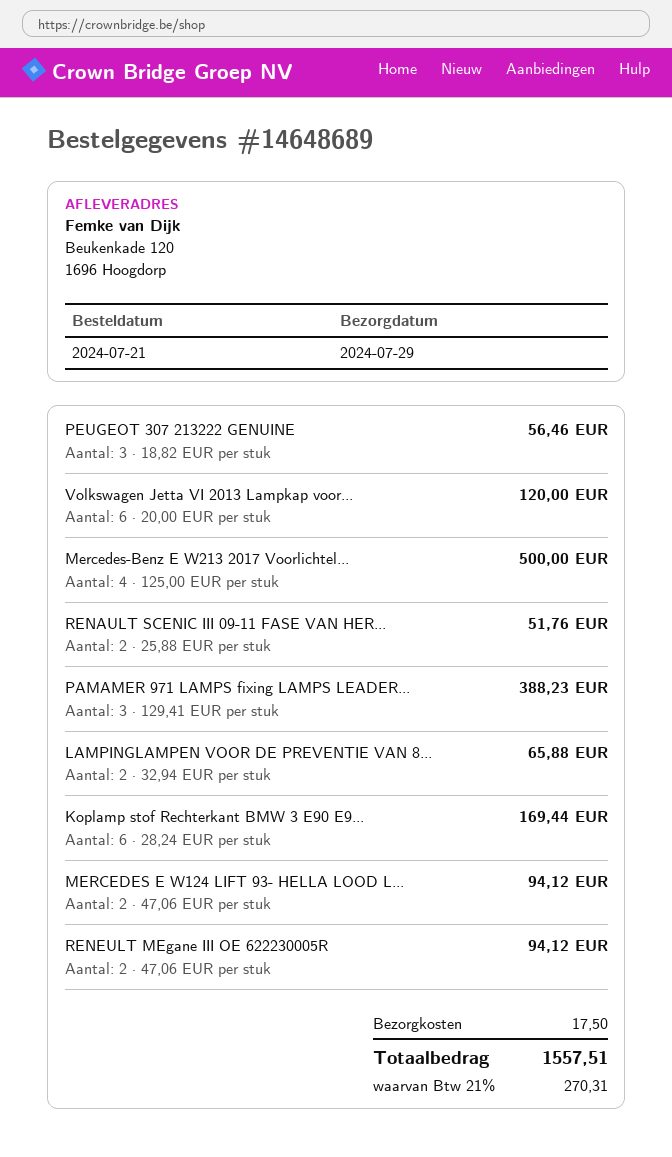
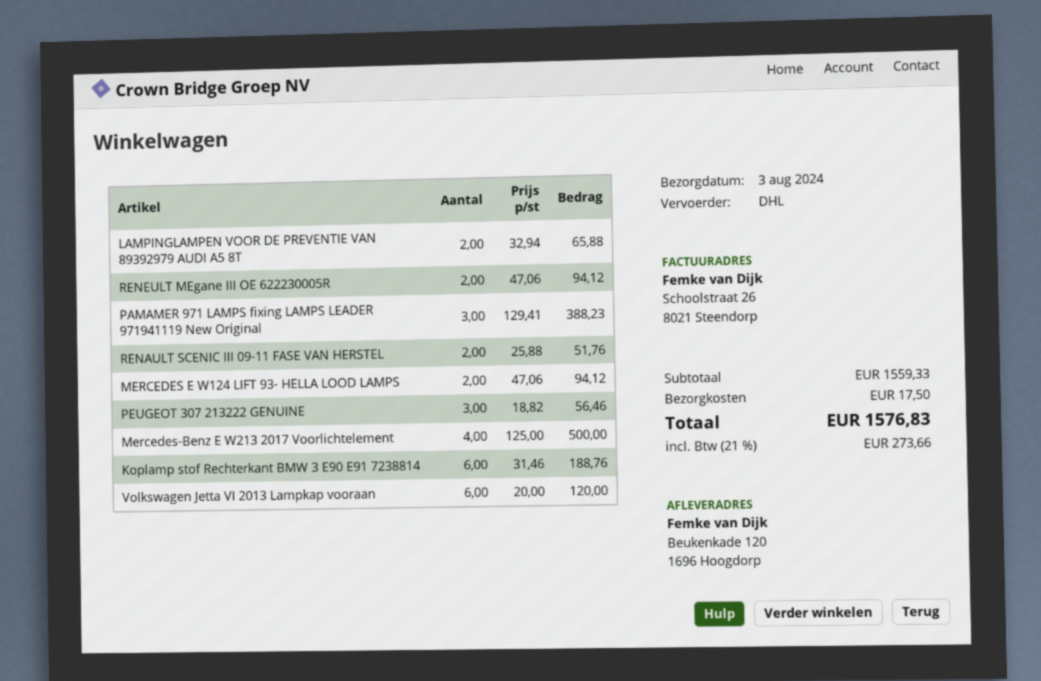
delivery date: 2024-07-29 -> 2024-08-03
Koplamp stof Rechterkant BMW 3 E90 E9...: 6 x 28.24 = 169.44 -> 6 x 31.46 = 188.76
tax: 21% = 270.31 -> 21% = 273.66
total: 1557.51 -> 1576.83

